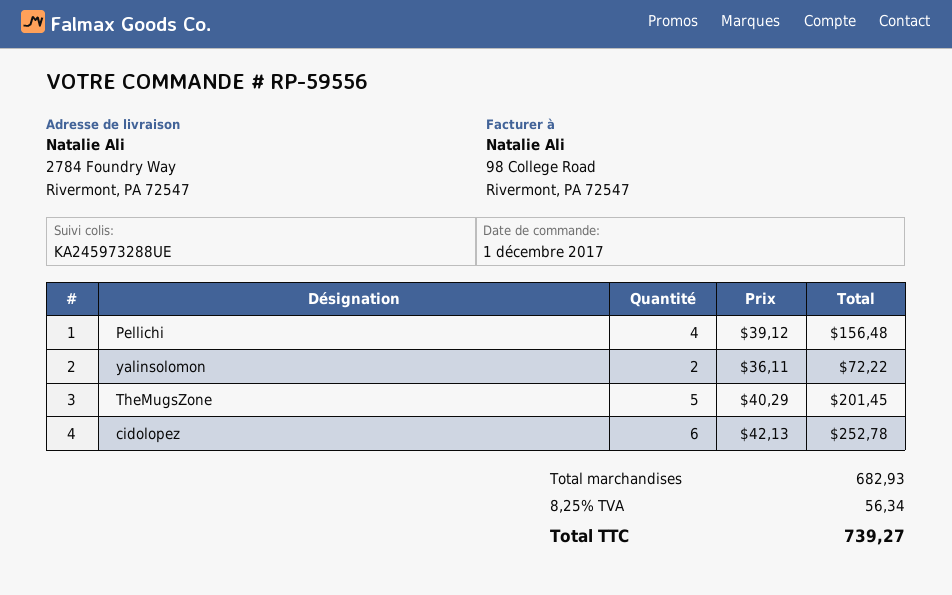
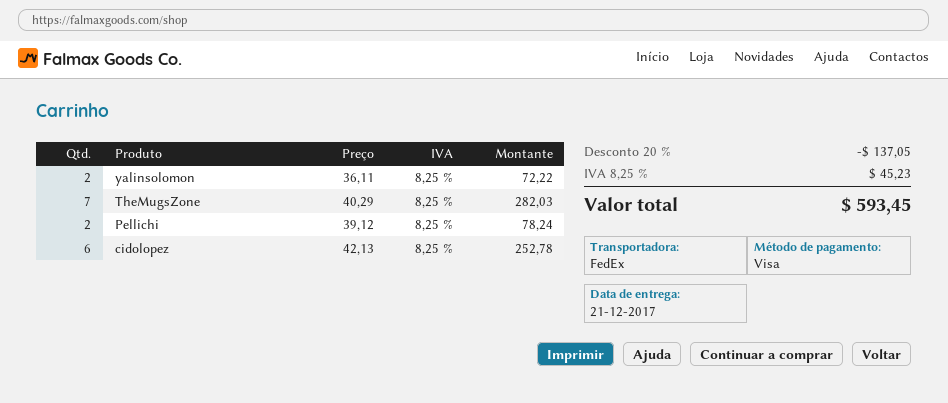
Pellichi: 4 x 39.12 = 156.48 -> 2 x 39.12 = 78.24
TheMugsZone: 5 x 40.29 = 201.45 -> 7 x 40.29 = 282.03
discount: none -> 20% = 137.05
tax: 8.25% = 56.34 -> 8.25% = 45.23
total: 739.27 -> 593.45

